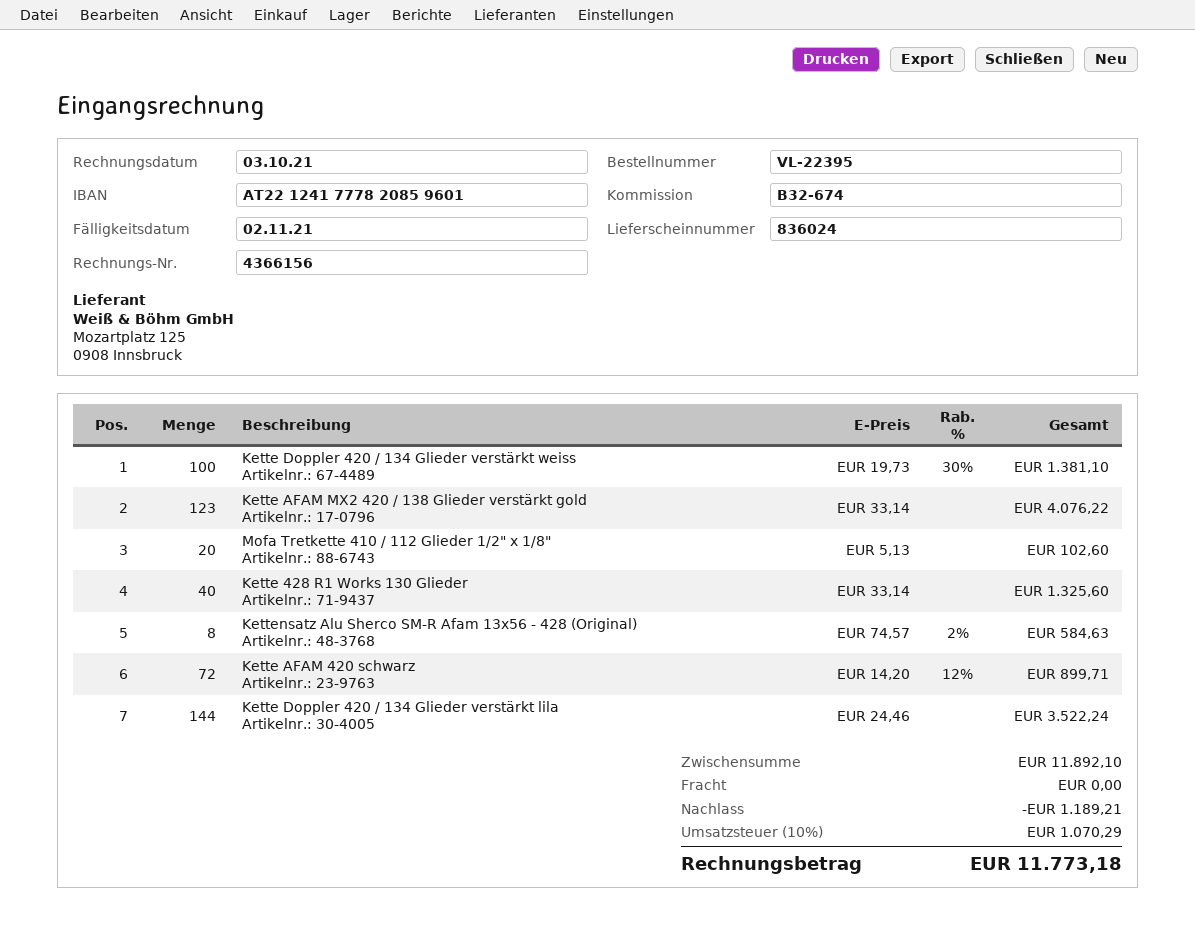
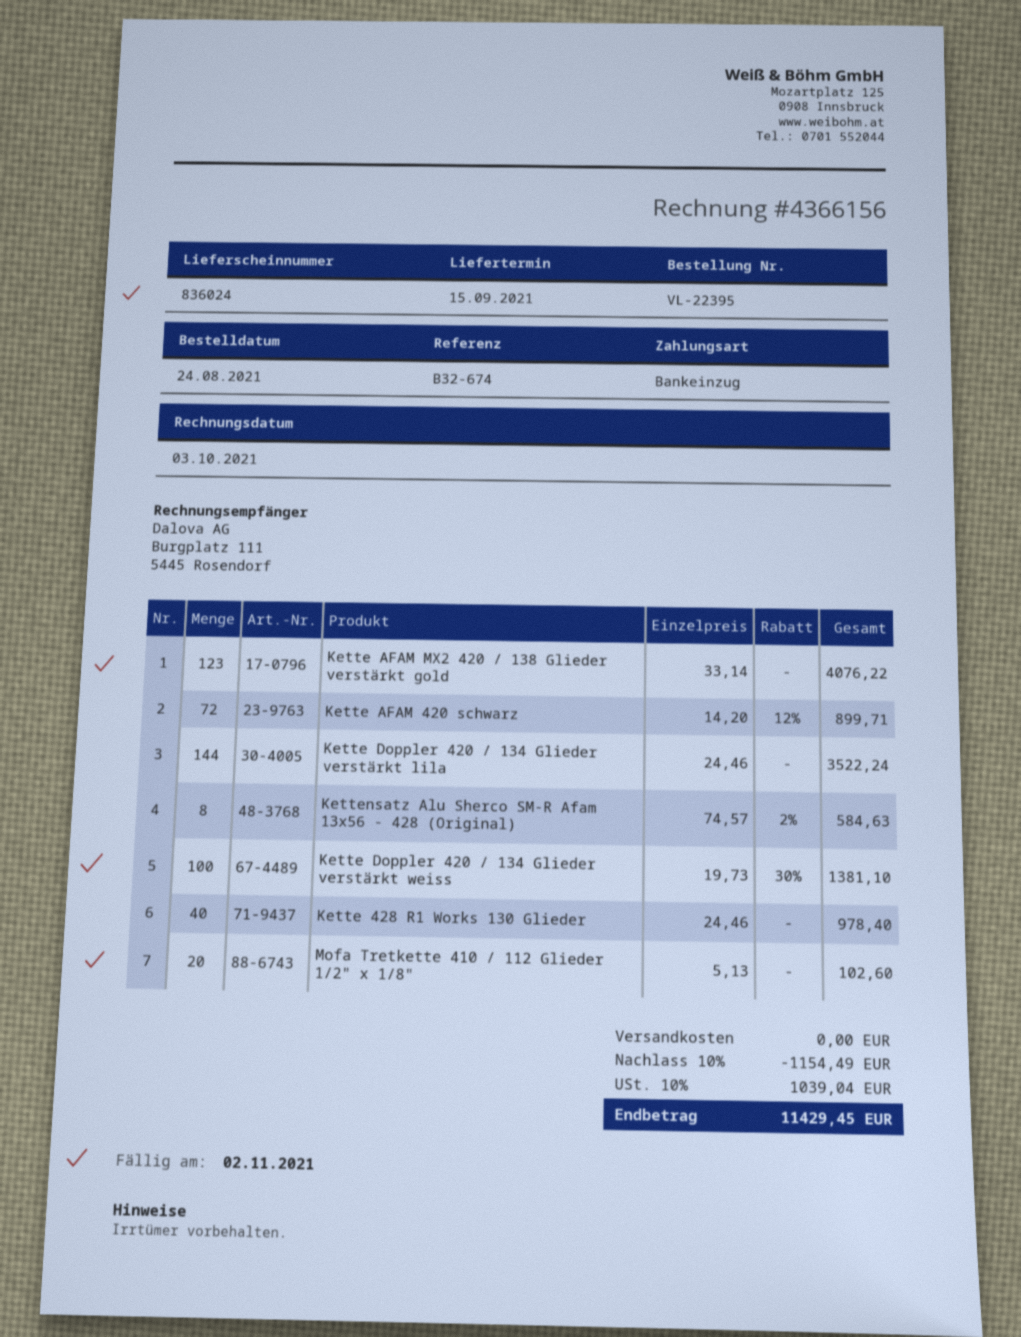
Kette 428 R1 Works 130 Glieder: 40 x 33.14 = 1325.60 -> 40 x 24.46 = 978.40
discount: 1189.21 -> 1154.49
tax: 10% = 1070.29 -> 10% = 1039.04
total: 11773.18 -> 11429.45

